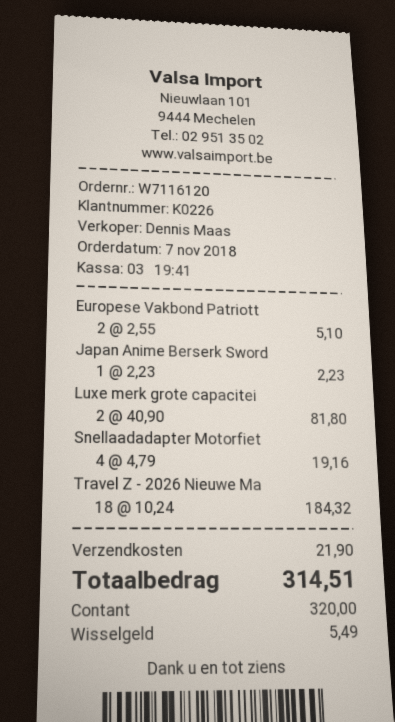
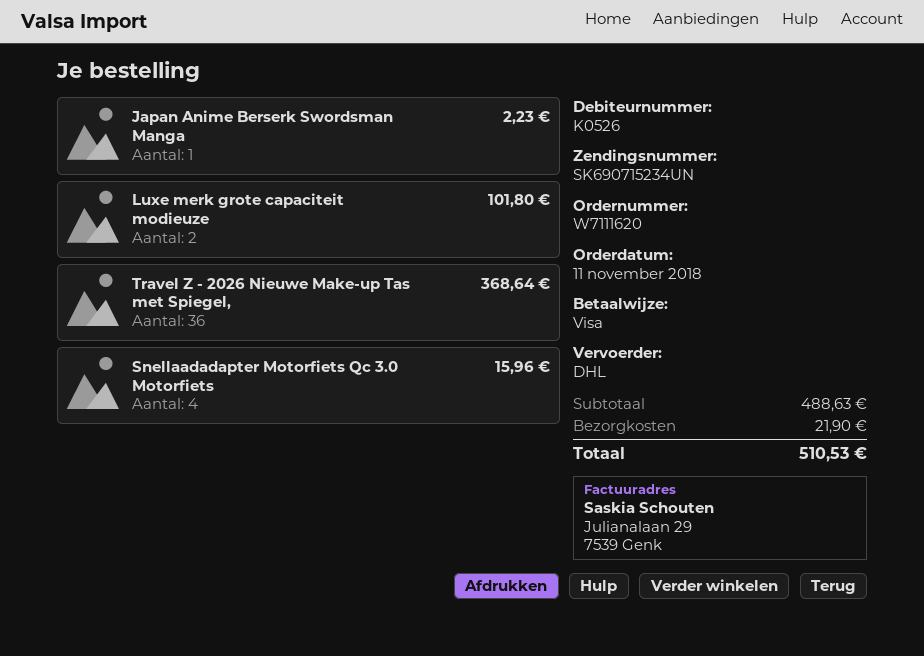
order number: W7116120 -> W7111620
order date: 2018-11-07 -> 2018-11-11
customer number: K0226 -> K0526
payment method: cash -> Visa
Europese Vakbond Patriott: 2 for 5.10 -> none
Luxe merk grote capacitei: 2 for 81.80 -> 2 for 101.80
Snellaadadapter Motorfiet: 4 for 19.16 -> 4 for 15.96
Travel Z - 2026 Nieuwe Ma: 18 for 184.32 -> 36 for 368.64
total: 314.51 -> 510.53

